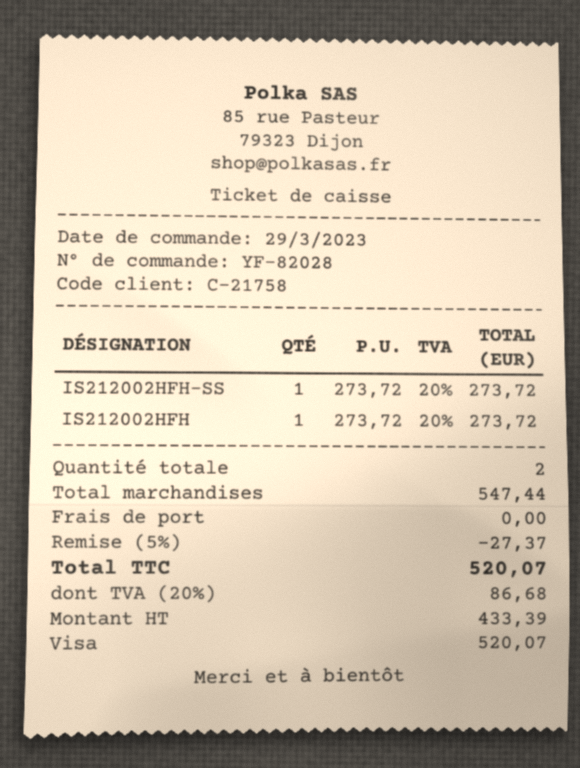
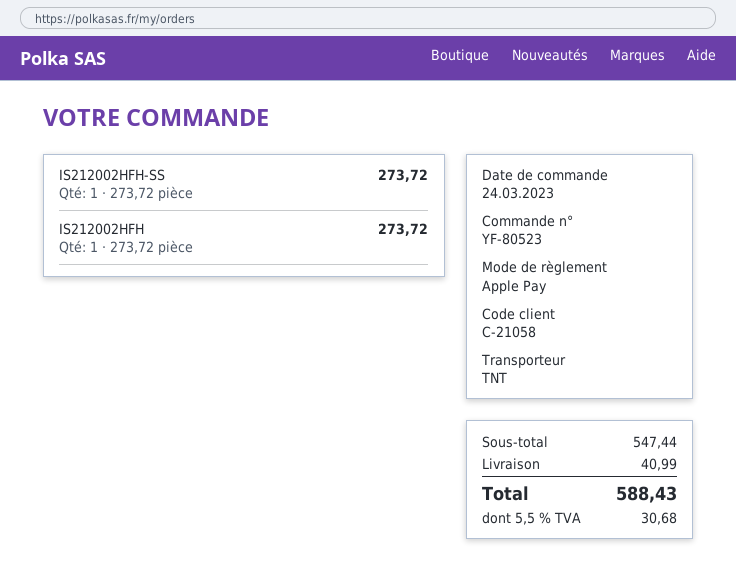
order number: YF-82028 -> YF-80523
order date: 2023-03-29 -> 2023-03-24
customer number: C-21758 -> C-21058
payment method: Visa -> Apple Pay
discount: 5% = 27.37 -> none
shipping: 0.00 -> 40.99
tax: 20% = 86.68 -> 5.5% = 30.68
total: 520.07 -> 588.43

